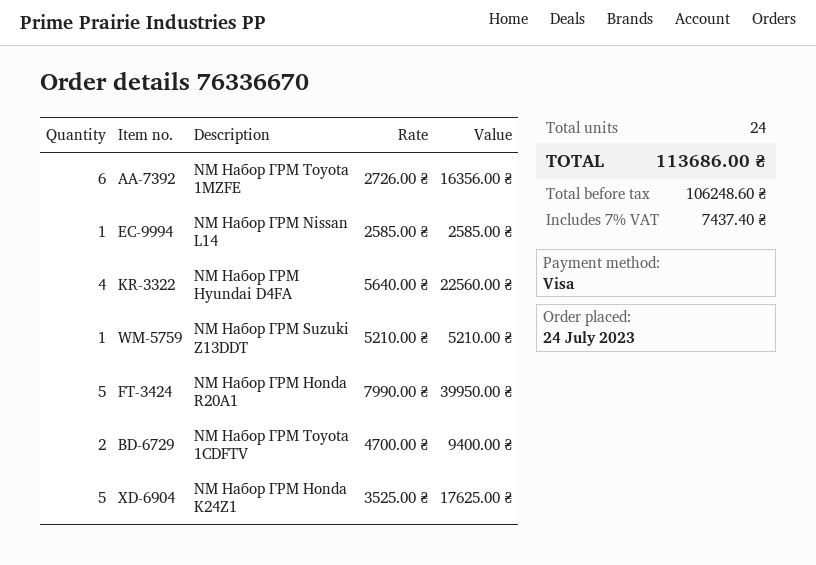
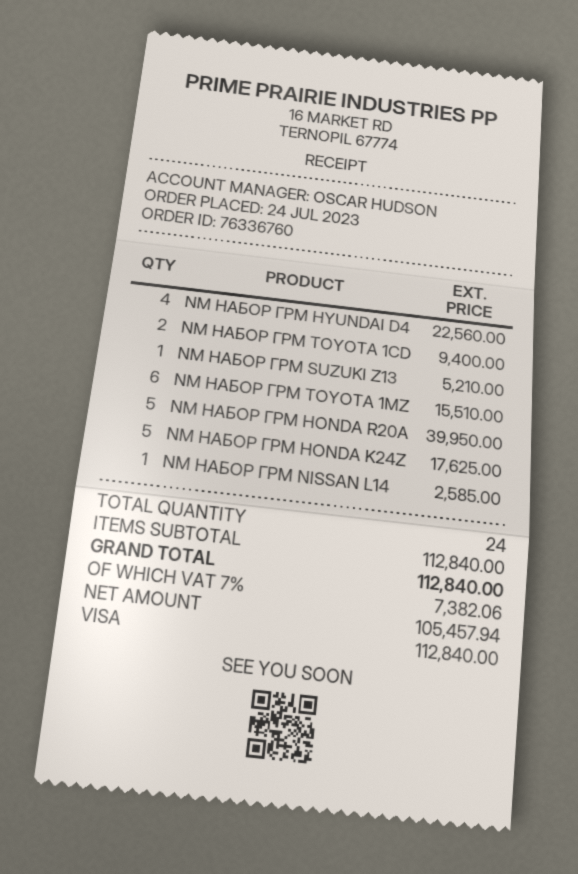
order number: 76336670 -> 76336760
NM Набор ГРМ Toyota 1MZFE: 6 for 16356.00 -> 6 for 15510.00
net: 106248.60 -> 105457.94
tax: 7% = 7437.40 -> 7% = 7382.06
total: 113686.00 -> 112840.00

